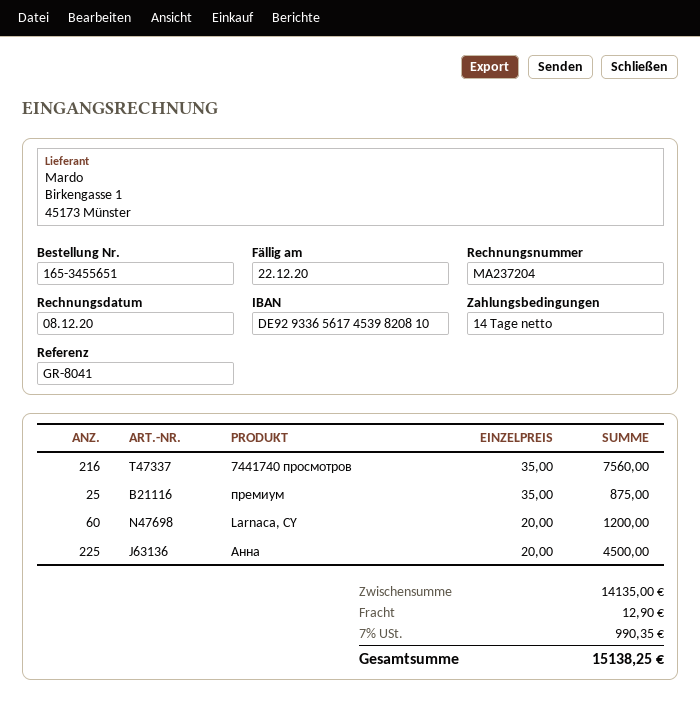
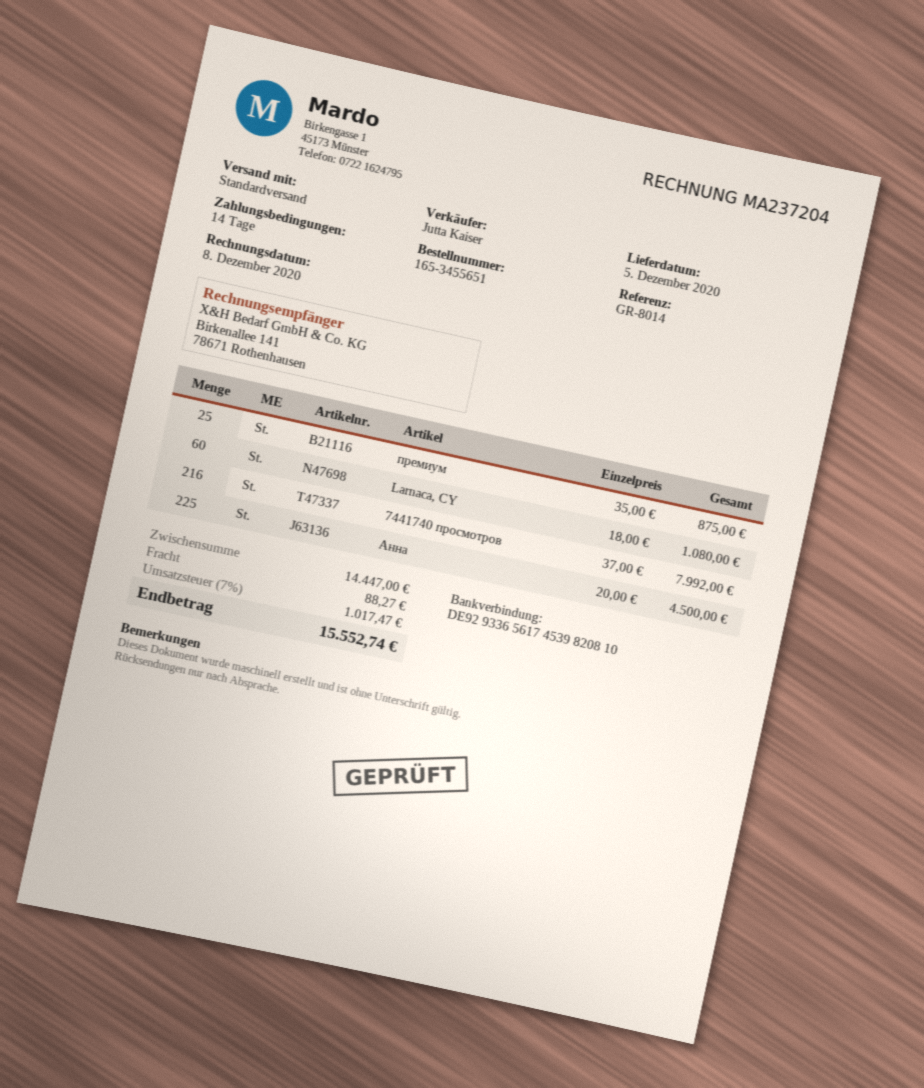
reference: GR-8041 -> GR-8014
7441740 просмотров: 216 x 35.00 = 7560.00 -> 216 x 37.00 = 7992.00
Larnaca, CY: 60 x 20.00 = 1200.00 -> 60 x 18.00 = 1080.00
subtotal: 14135.00 -> 14447.00
shipping: 12.90 -> 88.27
tax: 7% = 990.35 -> 7% = 1017.47
total: 15138.25 -> 15552.74

